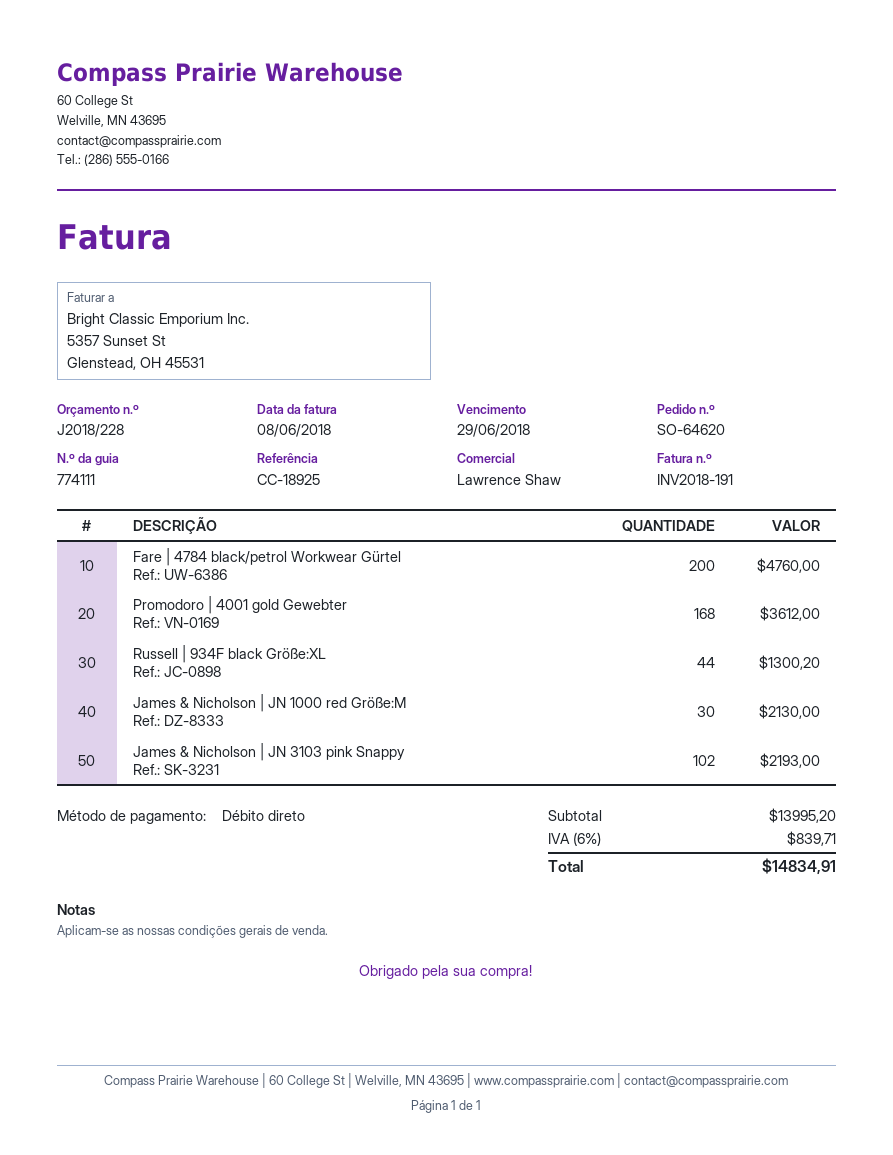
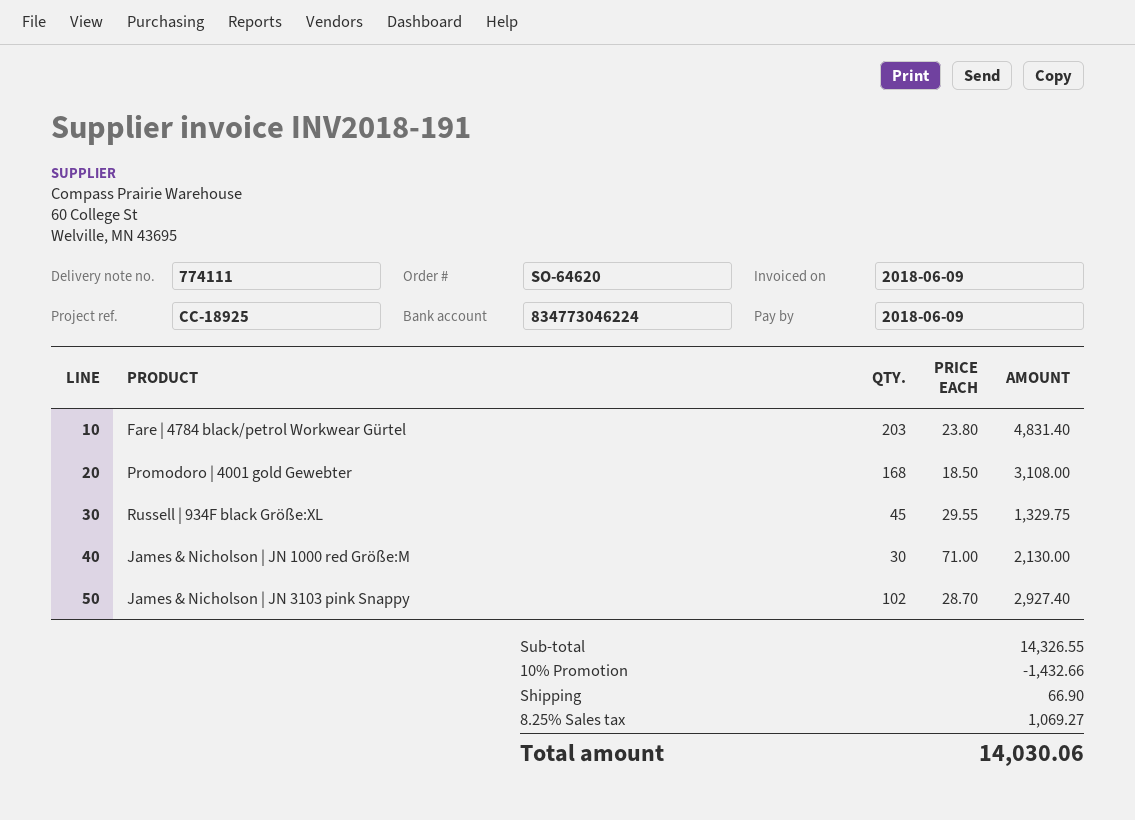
invoice date: 2018-06-08 -> 2018-06-09
due date: 2018-06-29 -> 2018-06-09
Fare | 4784 black/petrol Workwear Gürtel: 200 for 4760.00 -> 203 for 4831.40
Promodoro | 4001 gold Gewebter: 168 for 3612.00 -> 168 for 3108.00
Russell | 934F black Größe:XL: 44 for 1300.20 -> 45 for 1329.75
James & Nicholson | JN 3103 pink Snappy: 102 for 2193.00 -> 102 for 2927.40
subtotal: 13995.20 -> 14326.55
discount: none -> 10% = 1432.66
shipping: none -> 66.90
tax: 6% = 839.71 -> 8.25% = 1069.27
total: 14834.91 -> 14030.06

